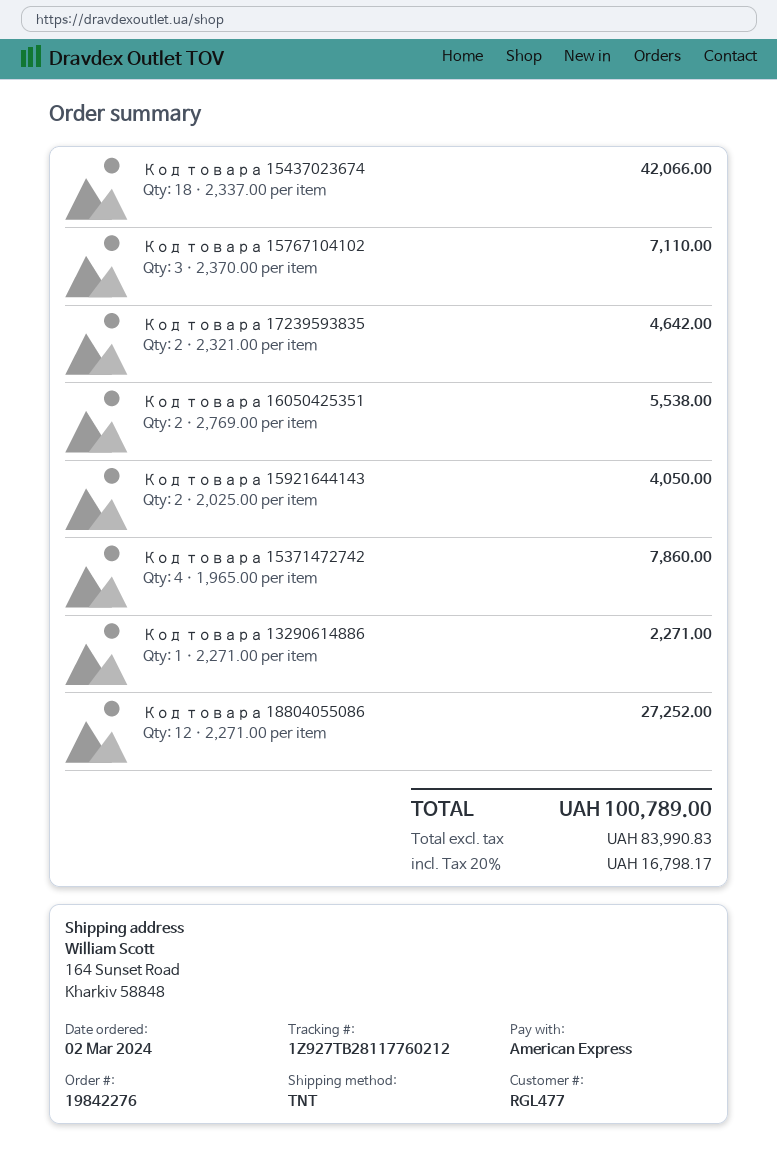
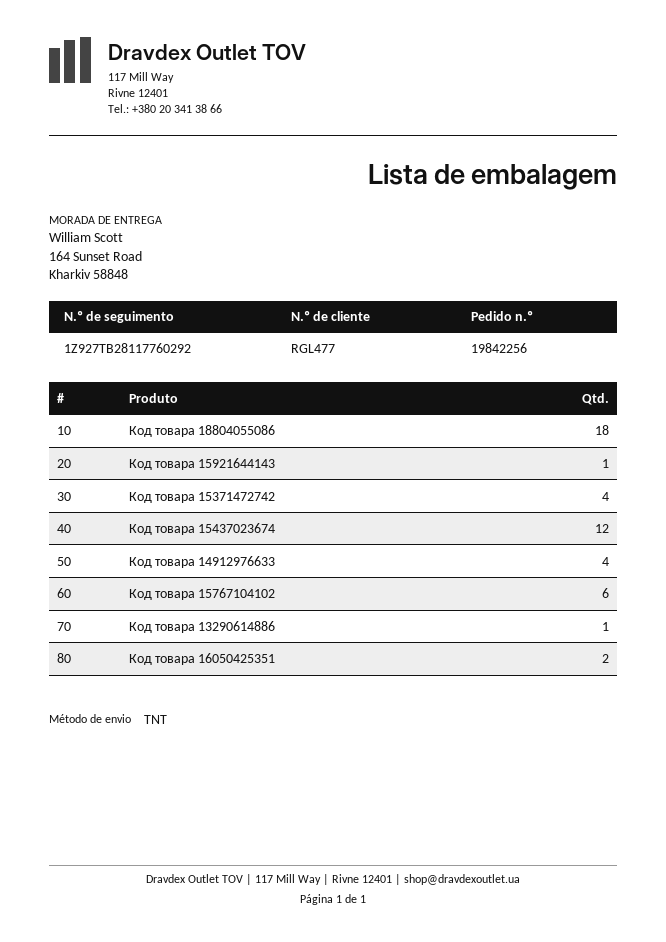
order number: 19842276 -> 19842256
tracking number: 1Z927TB28117760212 -> 1Z927TB28117760292
Код товара 15437023674: 18 -> 12
Код товара 15767104102: 3 -> 6
Код товара 17239593835: 2 -> none
Код товара 15921644143: 2 -> 1
Код товара 18804055086: 12 -> 18
Код товара 14912976633: none -> 4

